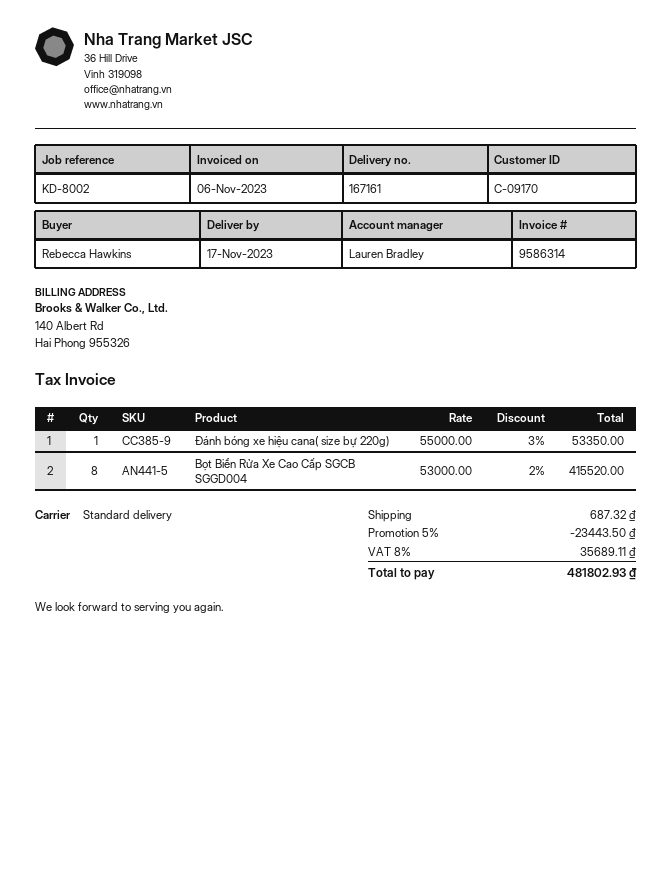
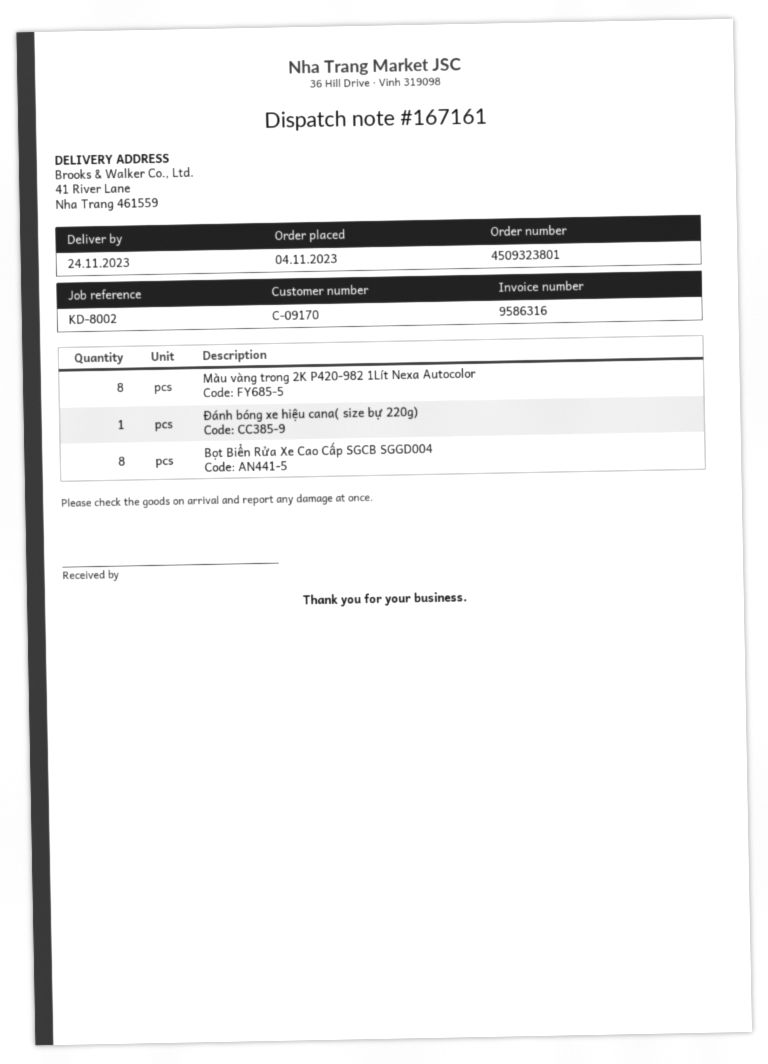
delivery date: 2023-11-17 -> 2023-11-24
invoice number: 9586314 -> 9586316
Màu vàng trong 2K P420-982 1Lít Nexa Autocolor: none -> 8

